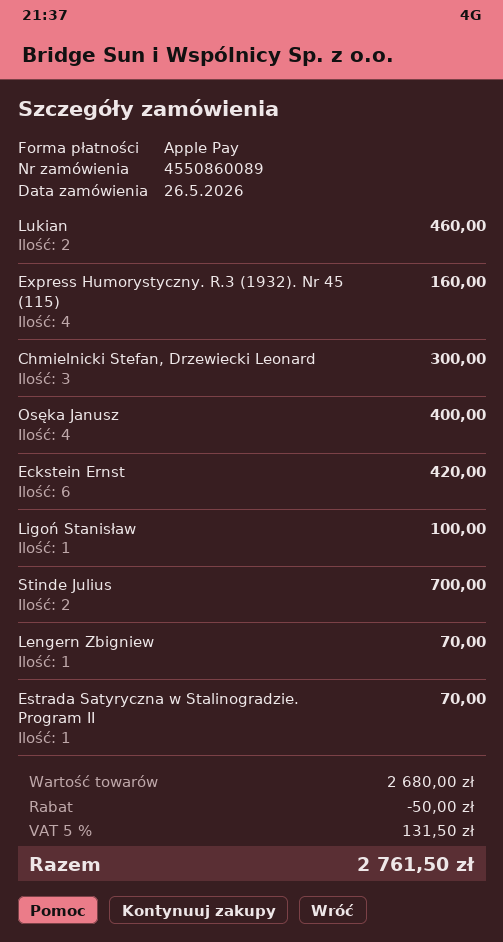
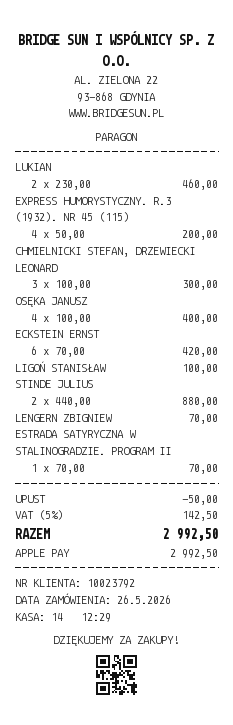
Express Humorystyczny. R.3 (1932). Nr 45 (115): 4 for 160.00 -> 4 for 200.00
Stinde Julius: 2 for 700.00 -> 2 for 880.00
tax: 5% = 131.50 -> 5% = 142.50
total: 2761.50 -> 2992.50

